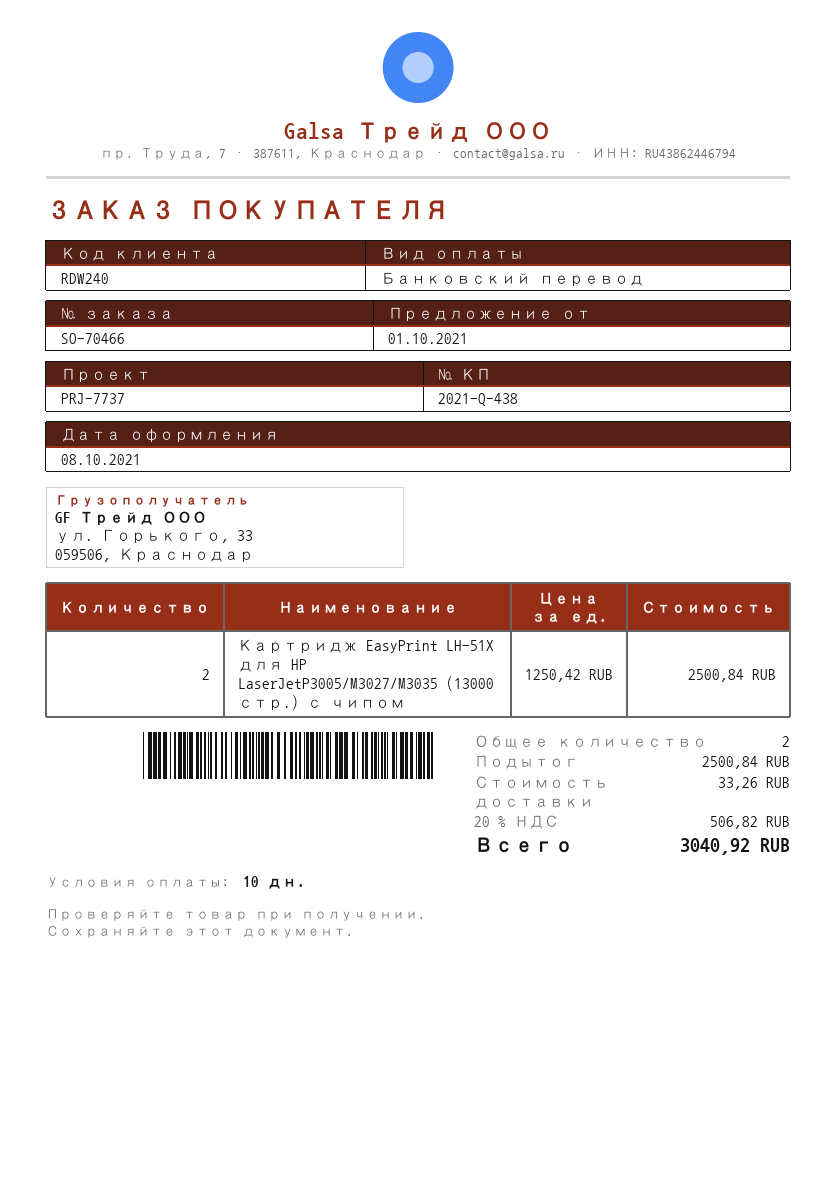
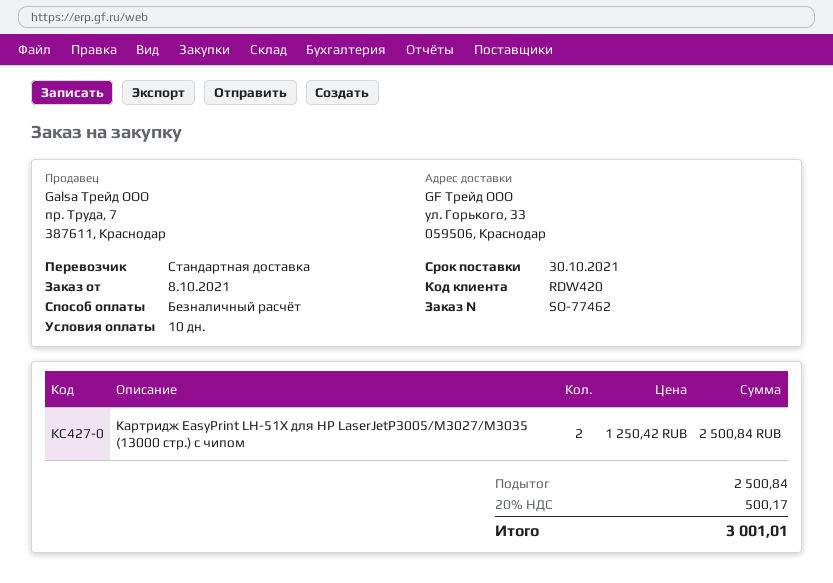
order number: SO-70466 -> SO-77462
customer number: RDW240 -> RDW420
shipping: 33.26 -> none
tax: 20% = 506.82 -> 20% = 500.17
total: 3040.92 -> 3001.01

